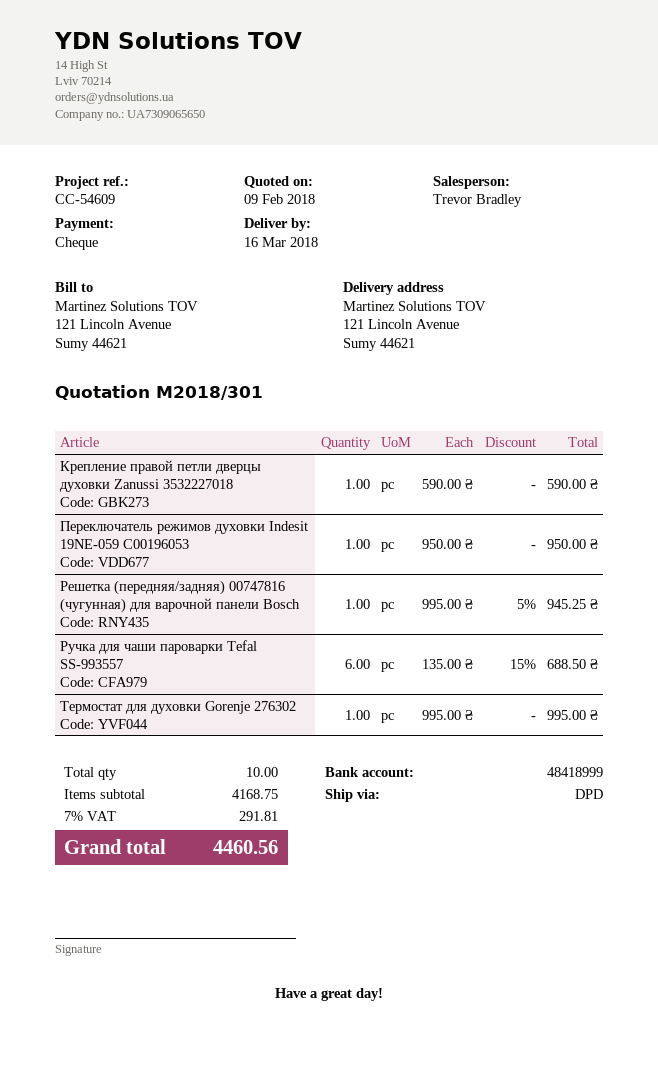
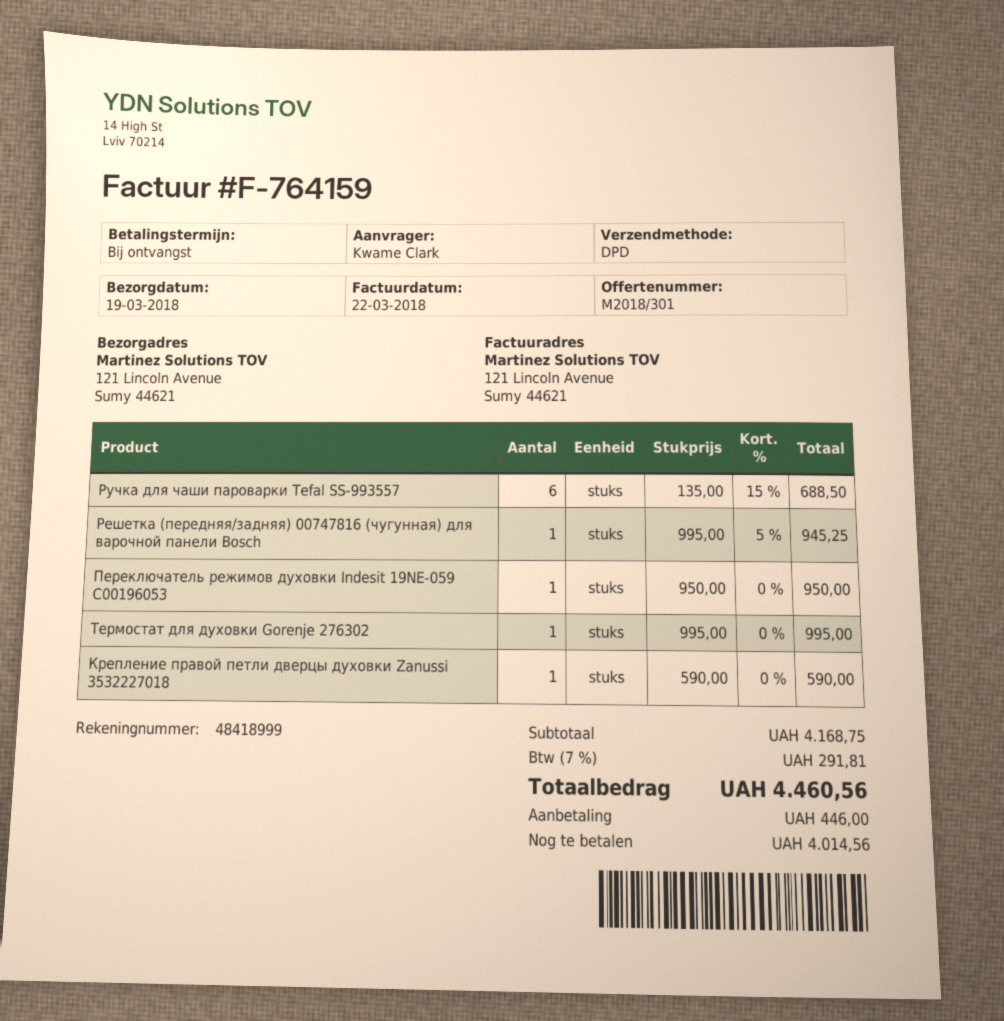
delivery date: 2018-03-16 -> 2018-03-19

